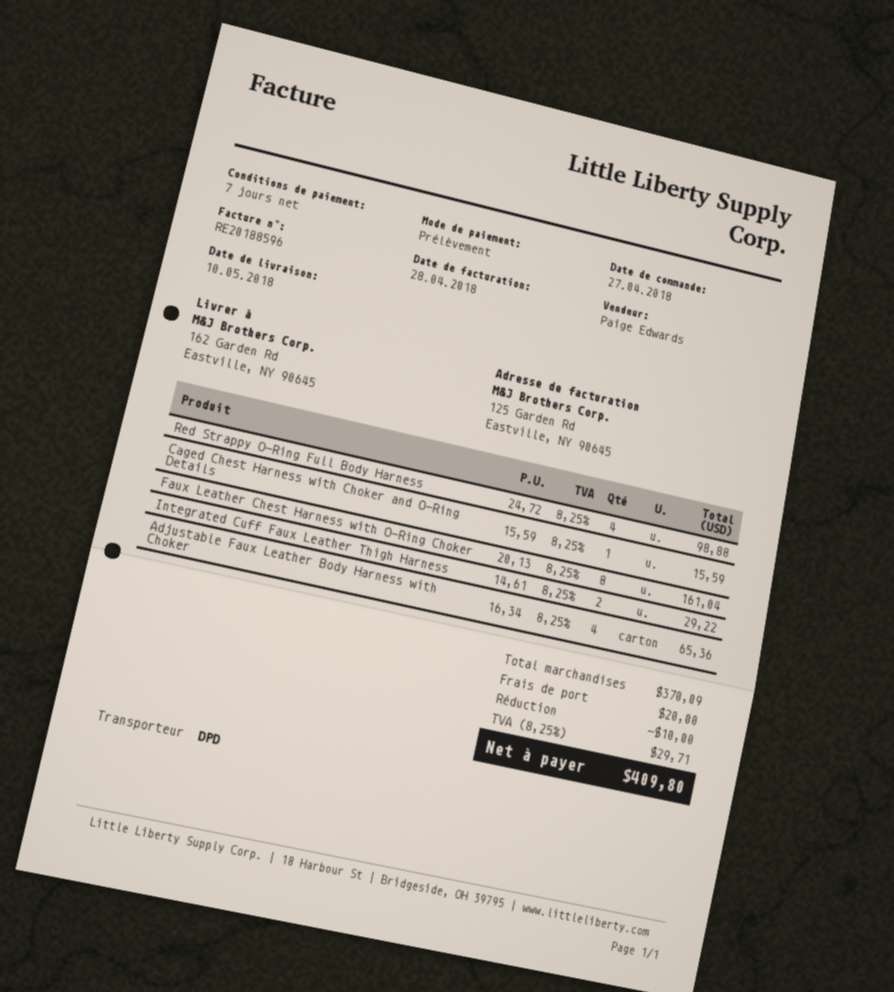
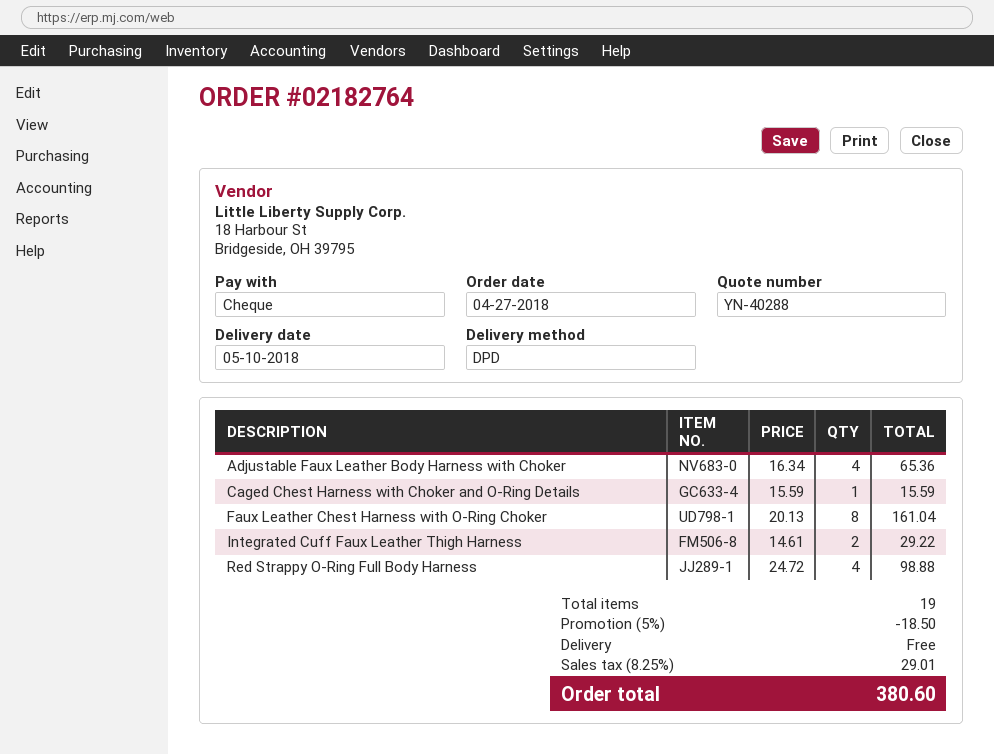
payment method: direct debit -> cheque
discount: 10.00 -> 18.50
shipping: 20.00 -> 0.00
tax: 8.25% = 29.71 -> 8.25% = 29.01
total: 409.80 -> 380.60

